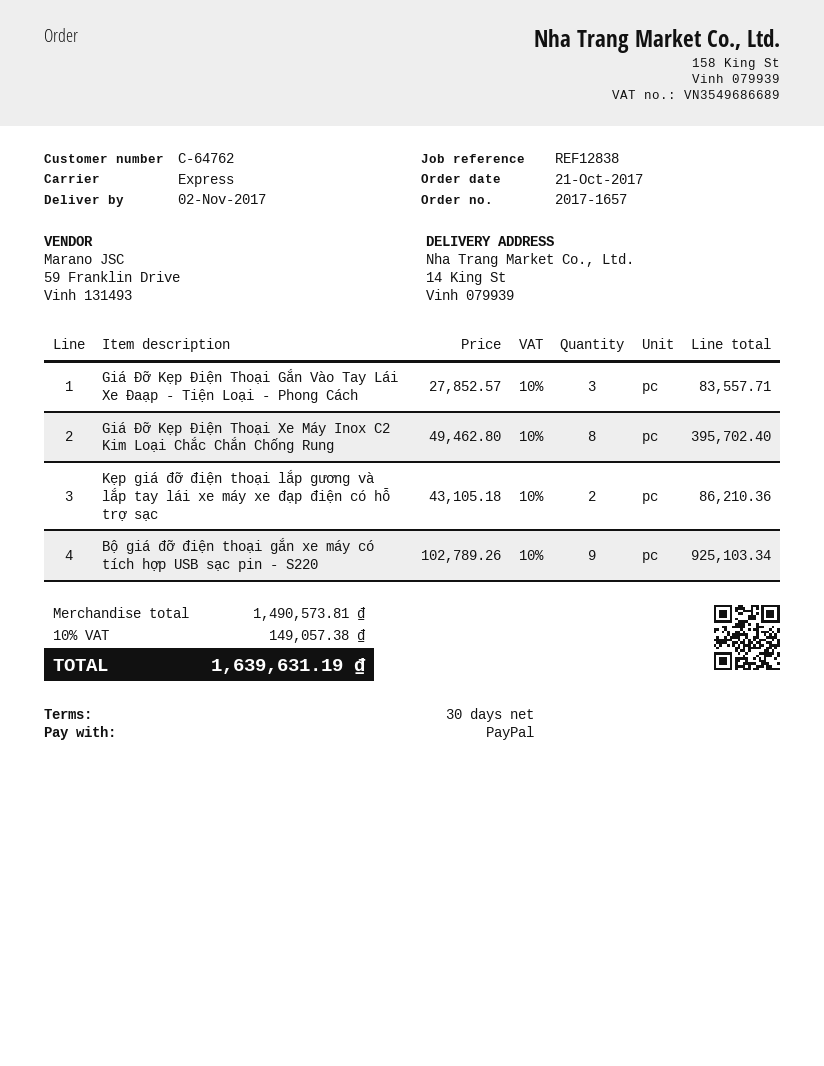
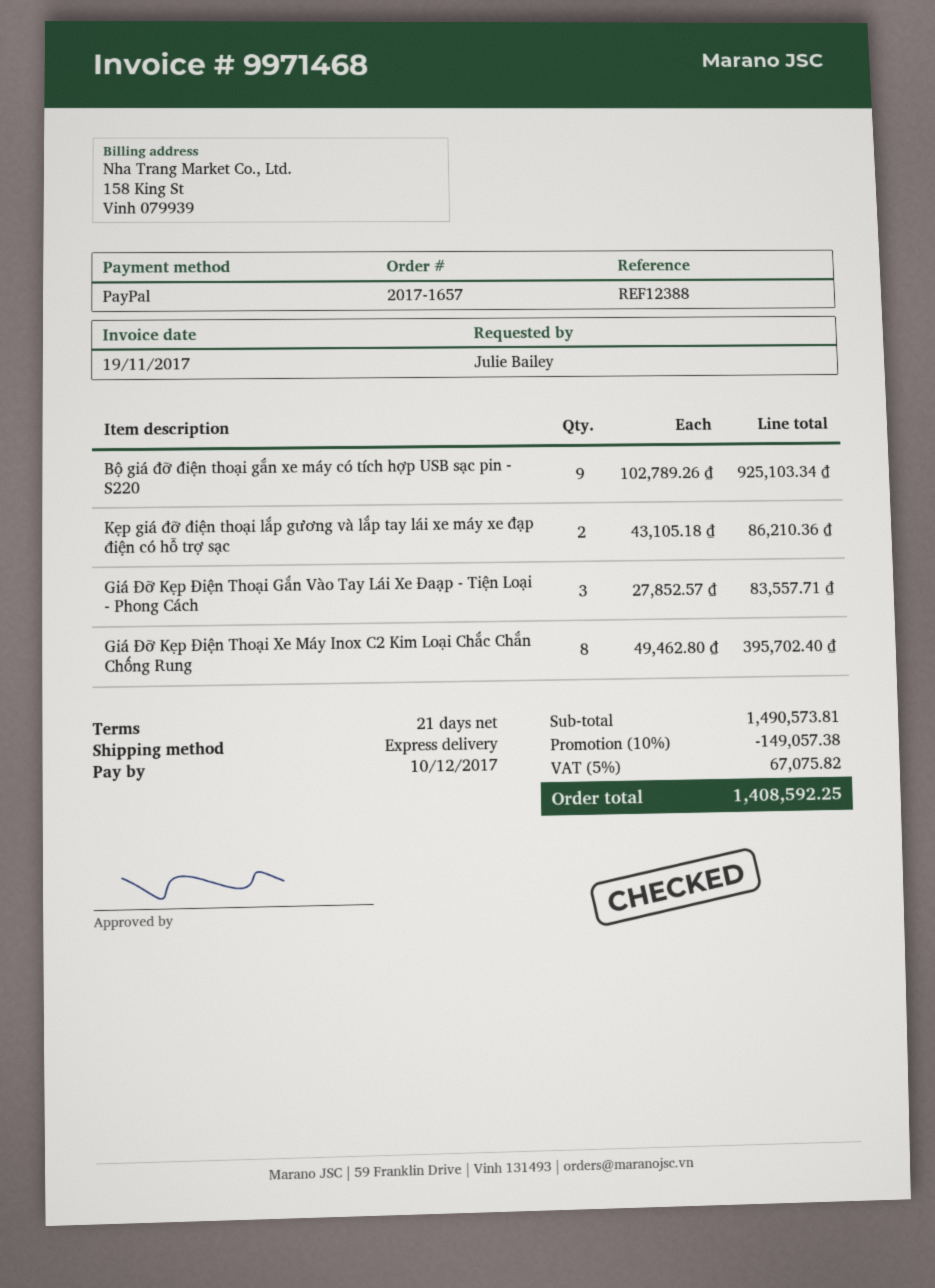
payment terms: 30 days -> 21 days
reference: REF12838 -> REF12388
discount: none -> 10% = 149057.38
tax: 10% = 149057.38 -> 5% = 67075.82
total: 1639631.19 -> 1408592.25

